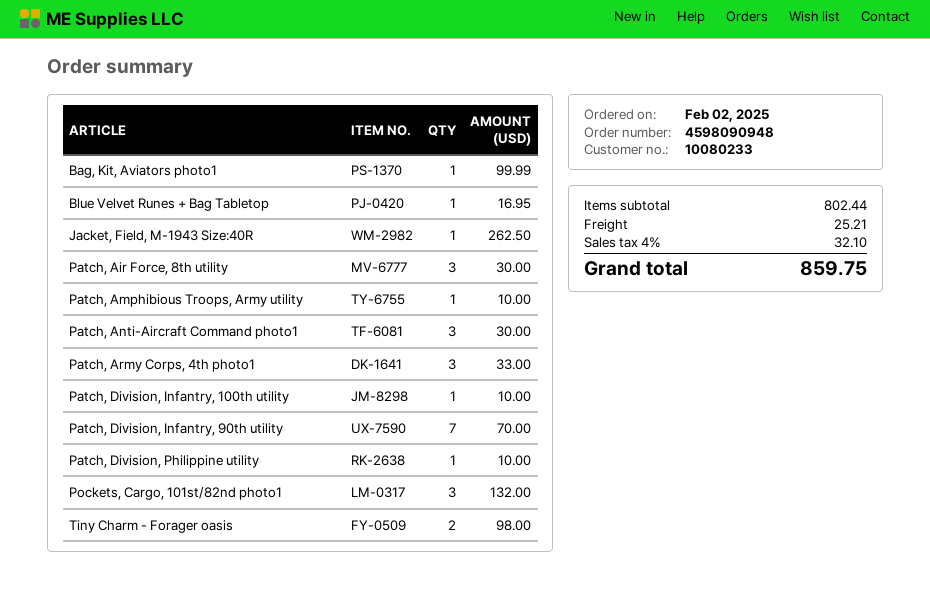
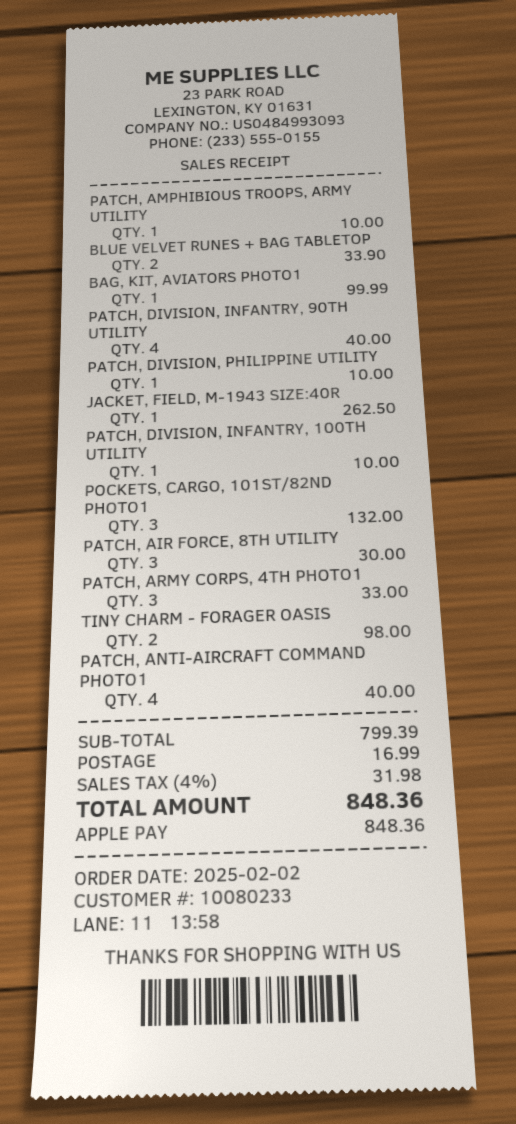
Blue Velvet Runes + Bag Tabletop: 1 for 16.95 -> 2 for 33.90
Patch, Anti-Aircraft Command photo1: 3 for 30.00 -> 4 for 40.00
Patch, Division, Infantry, 90th utility: 7 for 70.00 -> 4 for 40.00
subtotal: 802.44 -> 799.39
shipping: 25.21 -> 16.99
tax: 4% = 32.10 -> 4% = 31.98
total: 859.75 -> 848.36

